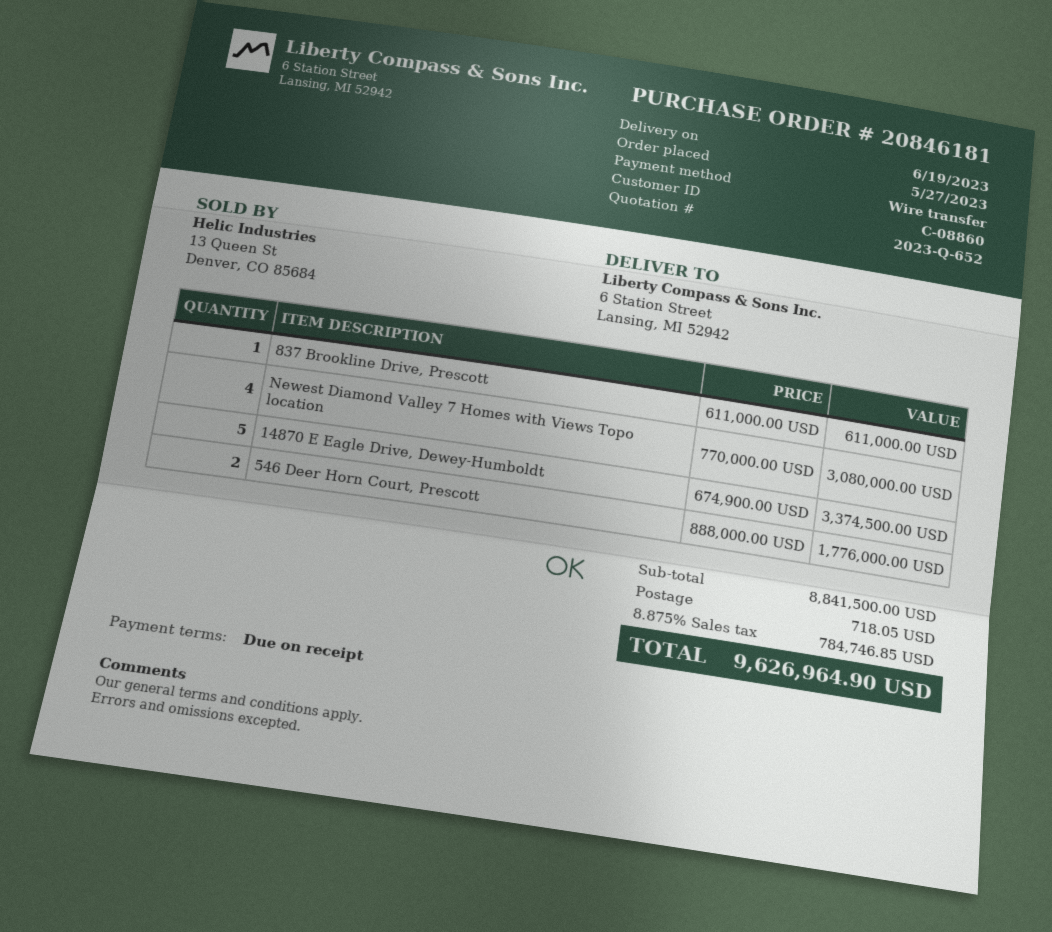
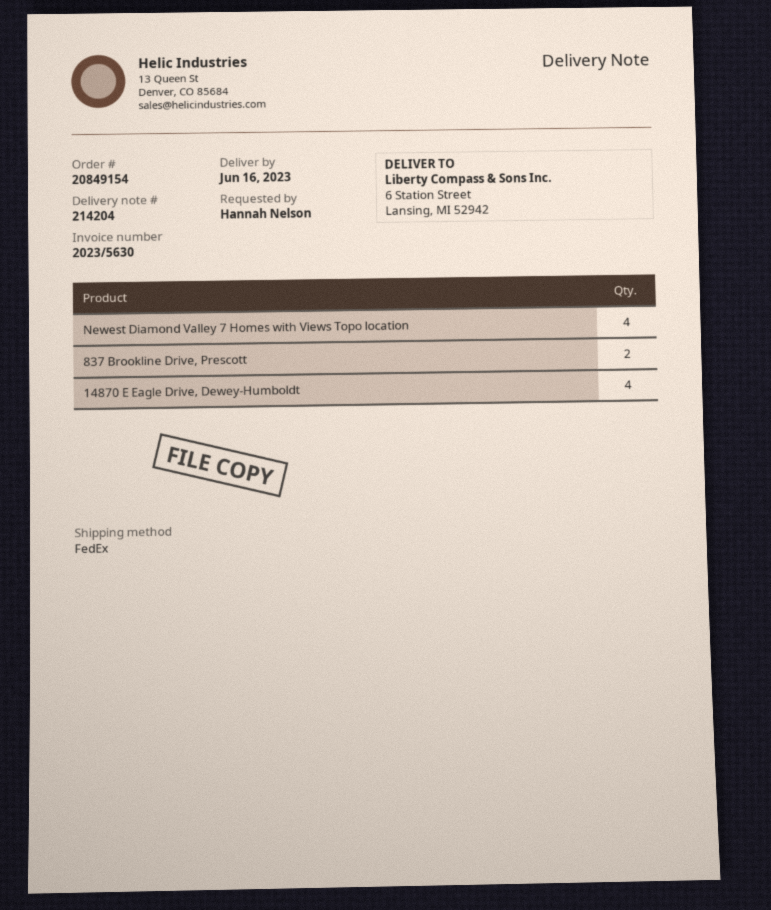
order number: 20846181 -> 20849154
delivery date: 2023-06-19 -> 2023-06-16
837 Brookline Drive, Prescott: 1 -> 2
14870 E Eagle Drive, Dewey-Humboldt: 5 -> 4
546 Deer Horn Court, Prescott: 2 -> none

